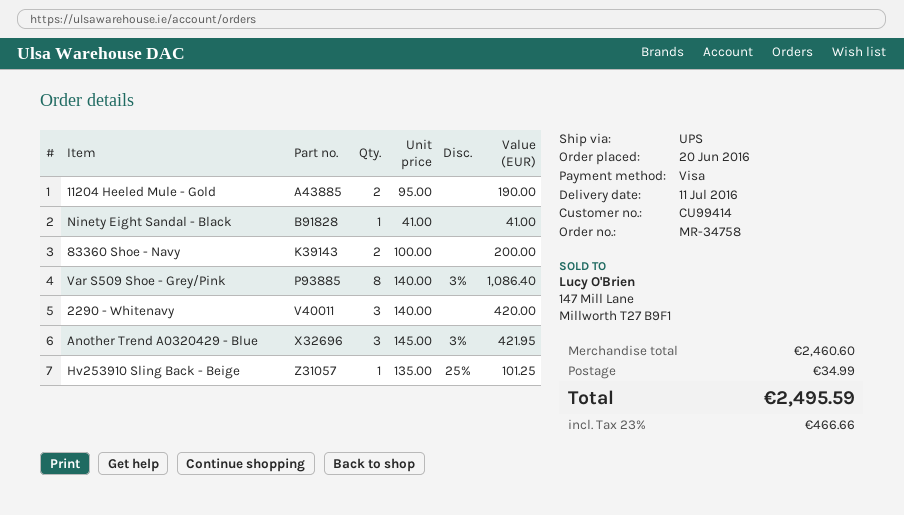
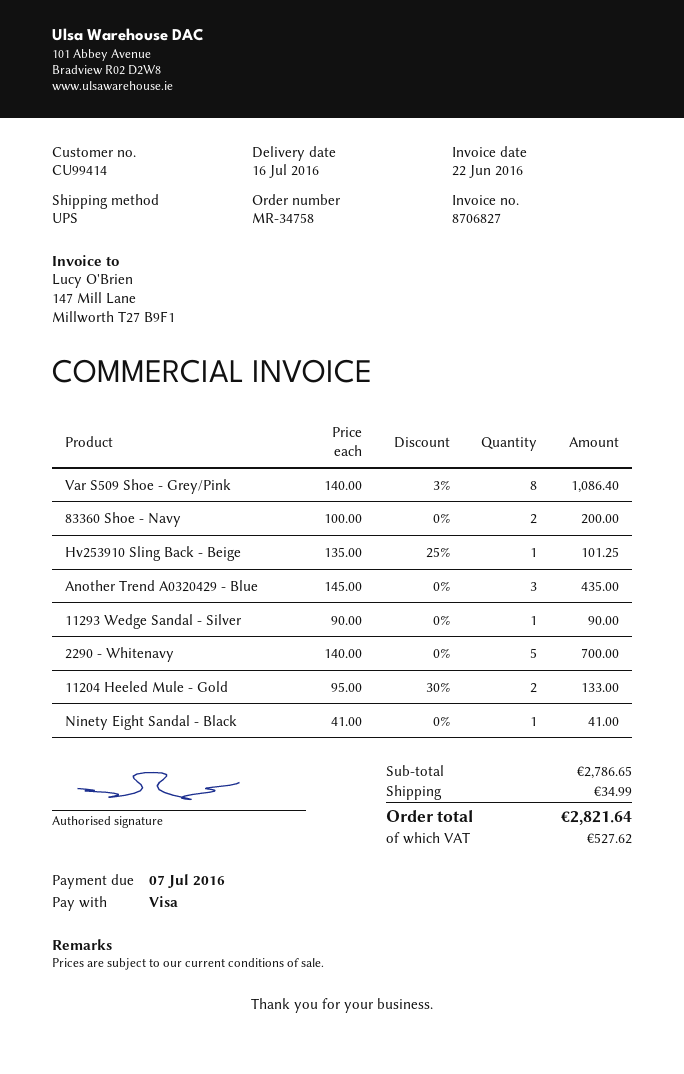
delivery date: 2016-07-11 -> 2016-07-16
11204 Heeled Mule - Gold: 2 x 95.00 = 190.00 -> 2 x 95.00 - 30% = 133.00
2290 - Whitenavy: 3 x 140.00 = 420.00 -> 5 x 140.00 = 700.00
Another Trend A0320429 - Blue: 3 x 145.00 - 3% = 421.95 -> 3 x 145.00 = 435.00
11293 Wedge Sandal - Silver: none -> 1 x 90.00 = 90.00
subtotal: 2460.60 -> 2786.65
tax: 466.66 -> 527.62
total: 2495.59 -> 2821.64

